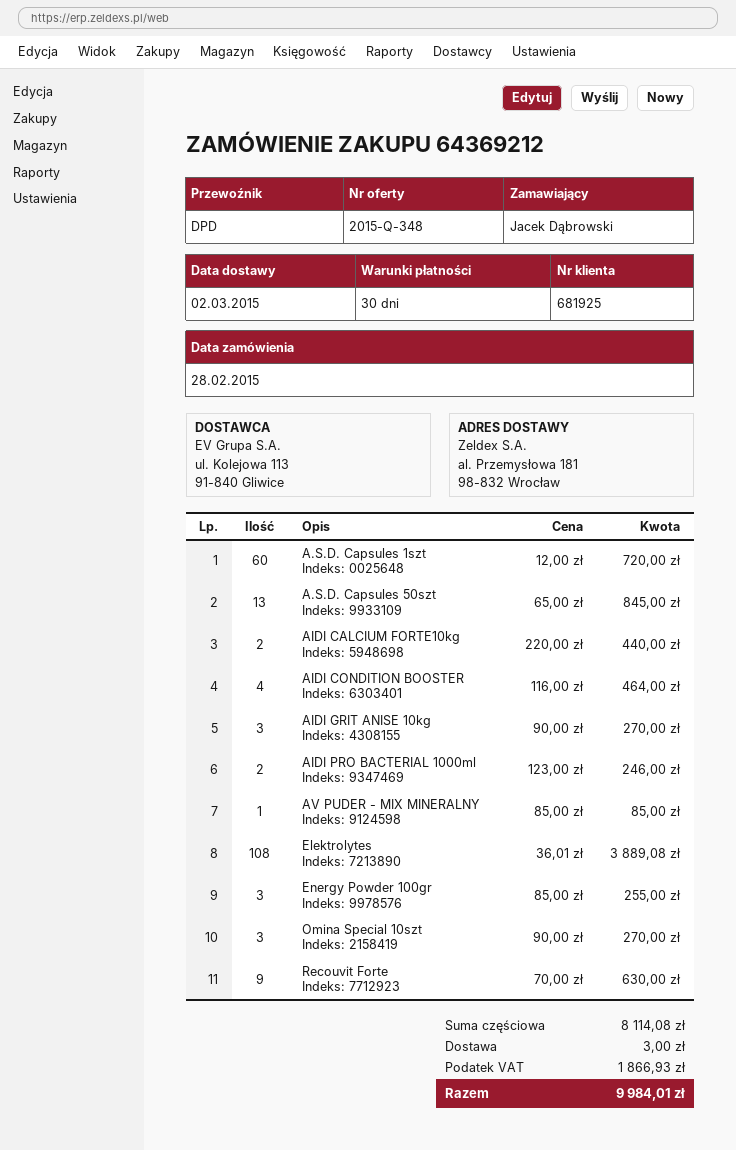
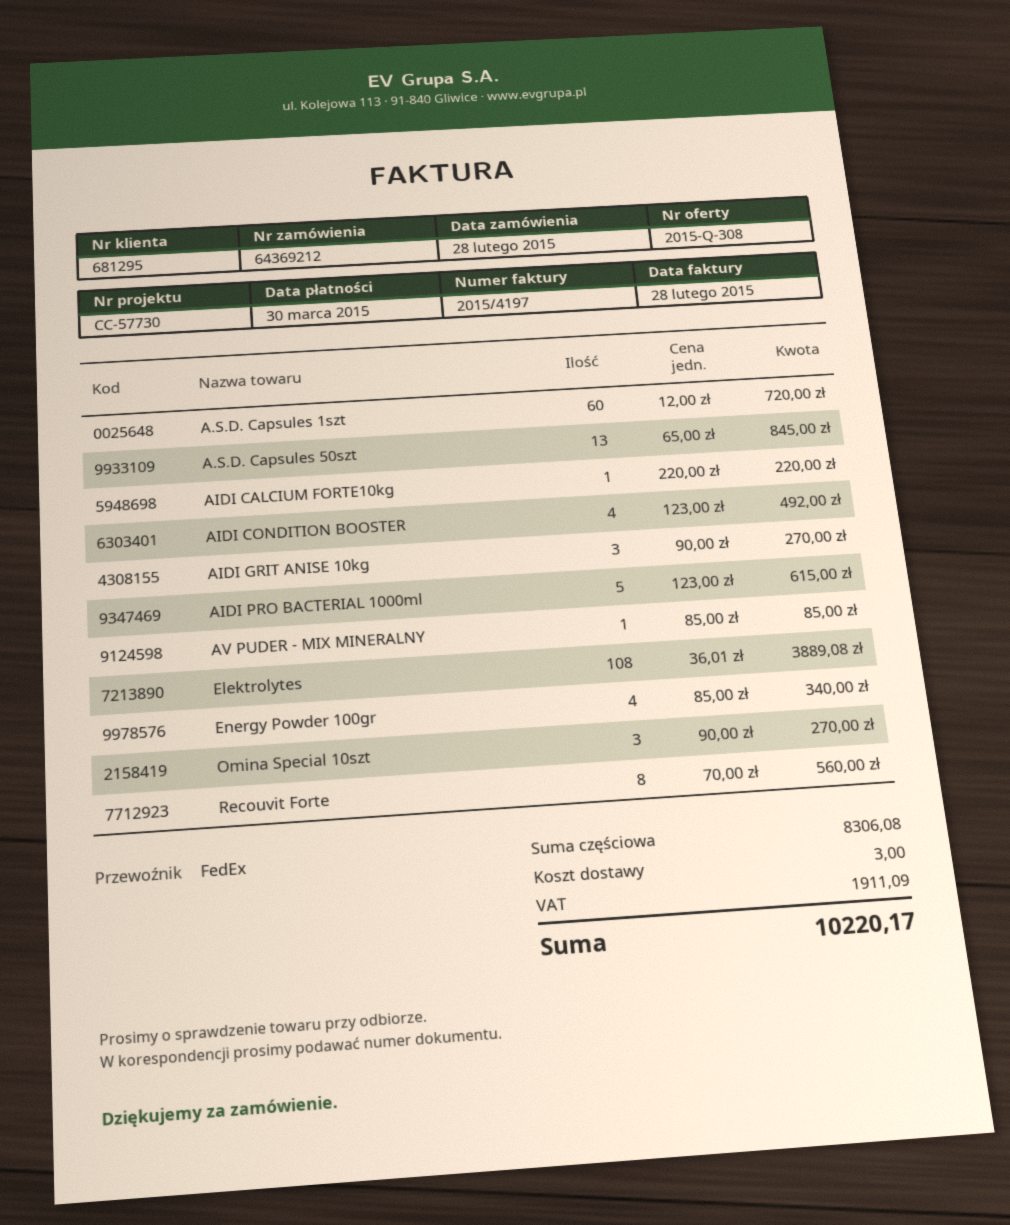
quote number: 2015-Q-348 -> 2015-Q-308
customer number: 681925 -> 681295
shipping method: DPD -> FedEx
AIDI CALCIUM FORTE10kg: 2 x 220.00 = 440.00 -> 1 x 220.00 = 220.00
AIDI CONDITION BOOSTER: 4 x 116.00 = 464.00 -> 4 x 123.00 = 492.00
AIDI PRO BACTERIAL 1000ml: 2 x 123.00 = 246.00 -> 5 x 123.00 = 615.00
Energy Powder 100gr: 3 x 85.00 = 255.00 -> 4 x 85.00 = 340.00
Recouvit Forte: 9 x 70.00 = 630.00 -> 8 x 70.00 = 560.00
subtotal: 8114.08 -> 8306.08
tax: 1866.93 -> 1911.09
total: 9984.01 -> 10220.17

